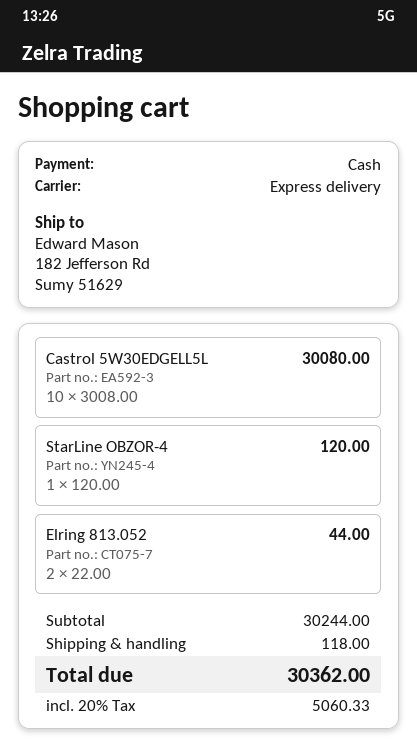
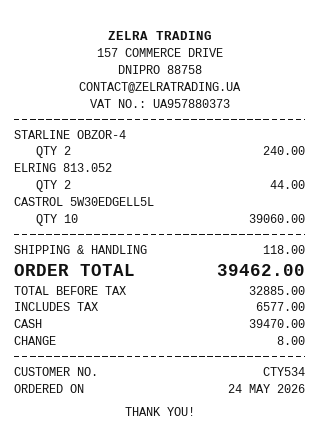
Castrol 5W30EDGELL5L: 10 for 30080.00 -> 10 for 39060.00
StarLine OBZOR-4: 1 for 120.00 -> 2 for 240.00
tax: 5060.33 -> 6577.00
total: 30362.00 -> 39462.00

